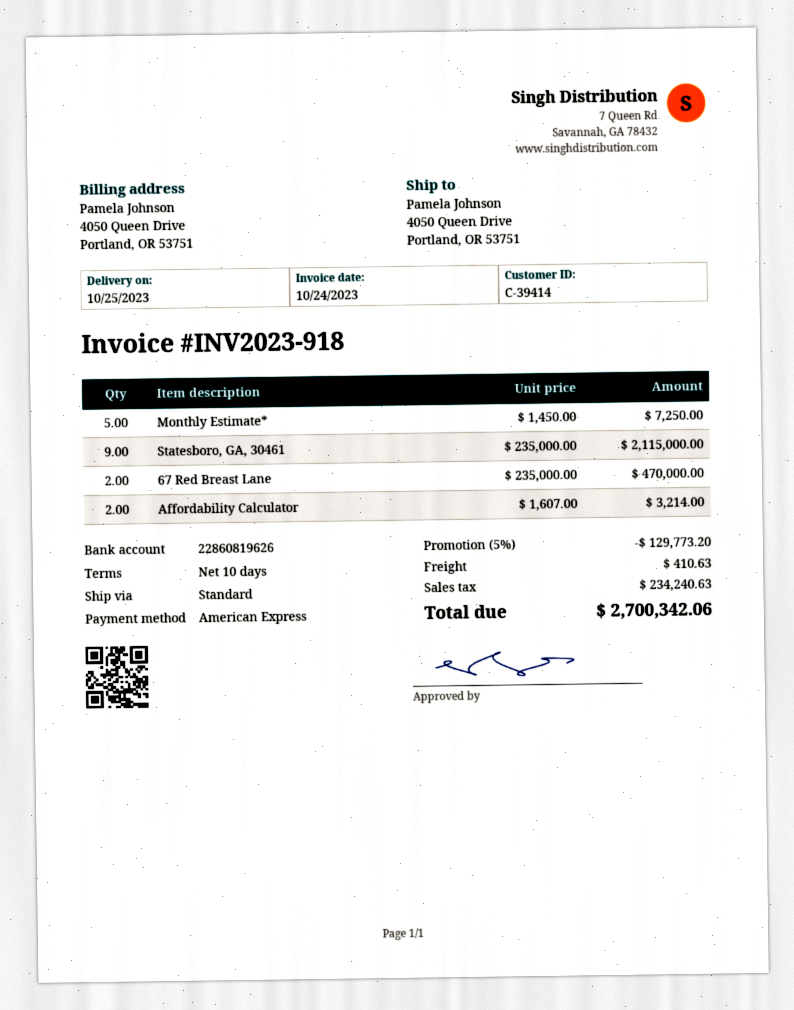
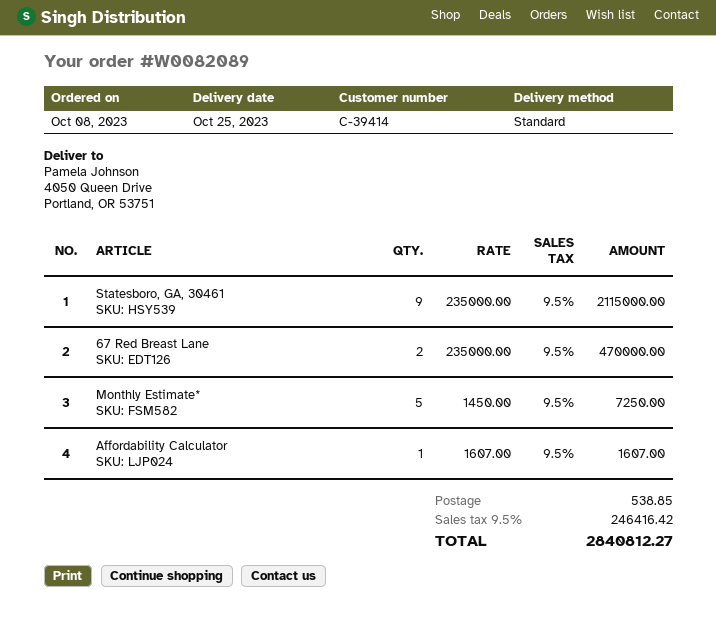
Affordability Calculator: 2 x 1607.00 = 3214.00 -> 1 x 1607.00 = 1607.00
discount: 5% = 129773.20 -> none
shipping: 410.63 -> 538.85
tax: 234240.63 -> 246416.42
total: 2700342.06 -> 2840812.27

